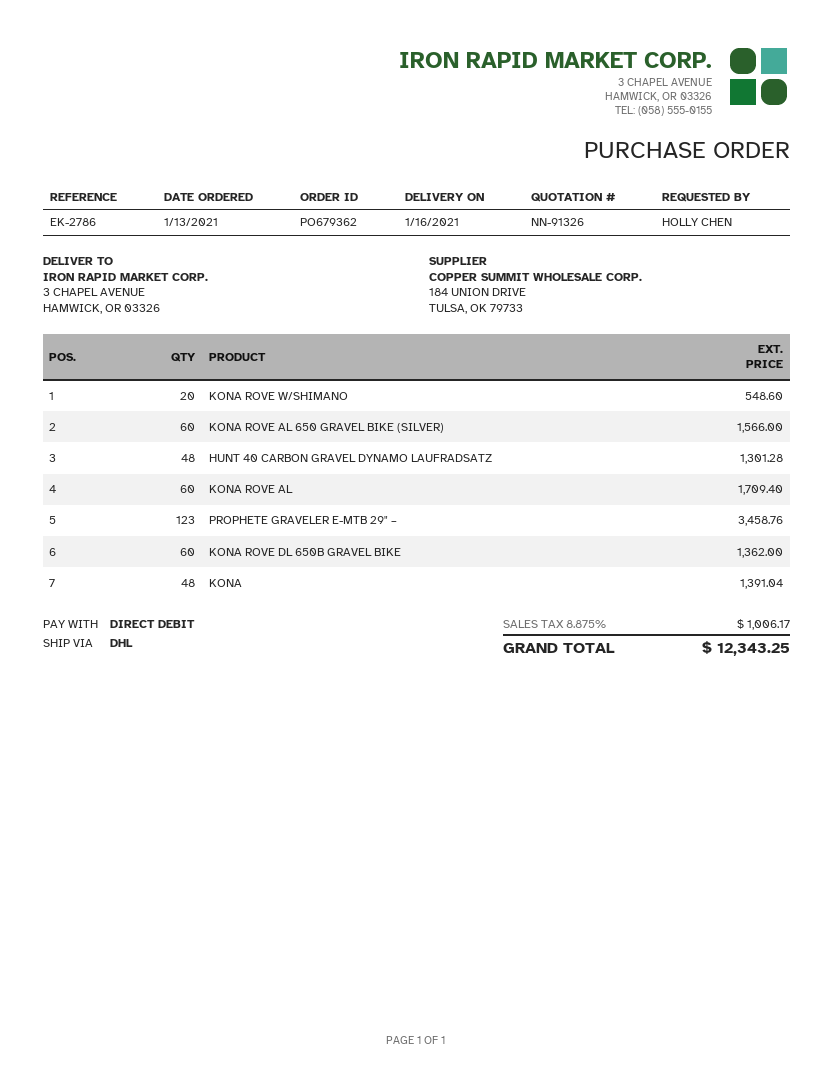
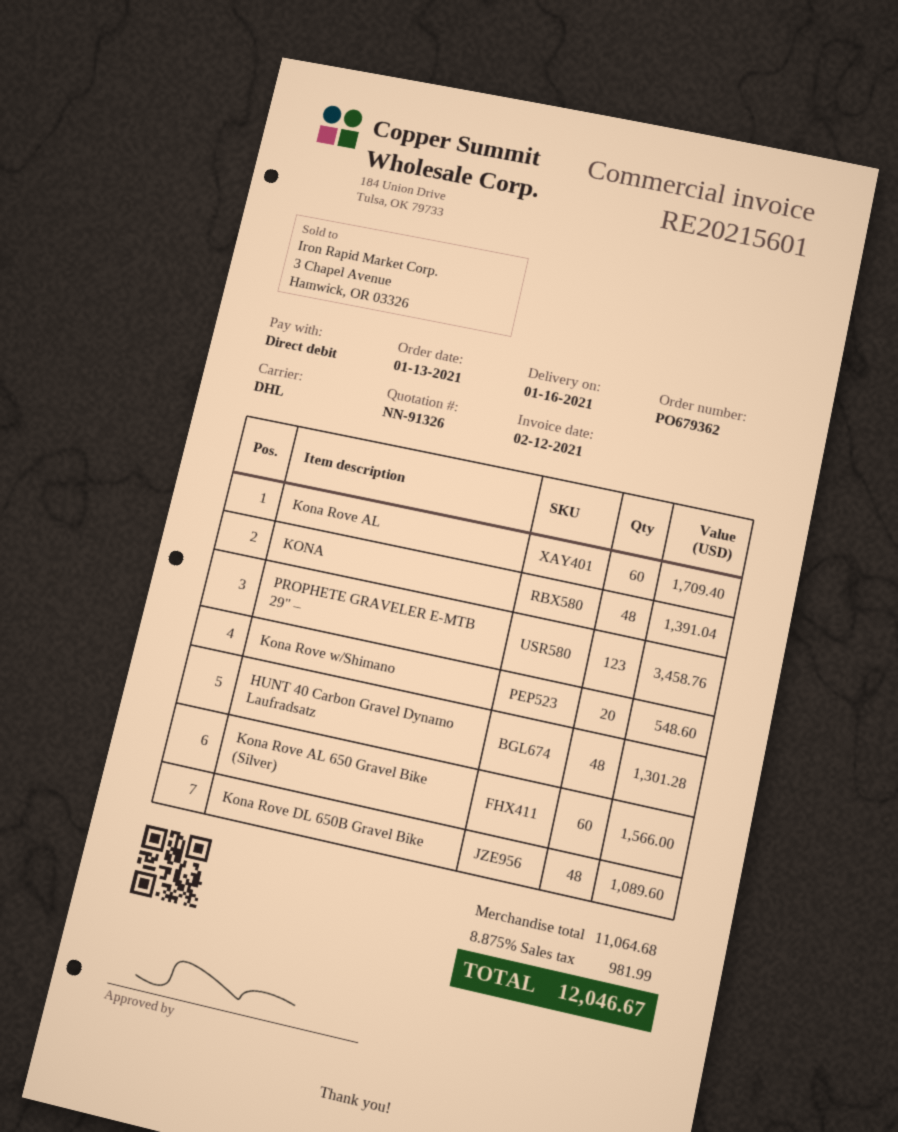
KONA ROVE DL 650B GRAVEL BIKE: 60 for 1362.00 -> 48 for 1089.60
tax: 8.875% = 1006.17 -> 8.875% = 981.99
total: 12343.25 -> 12046.67

